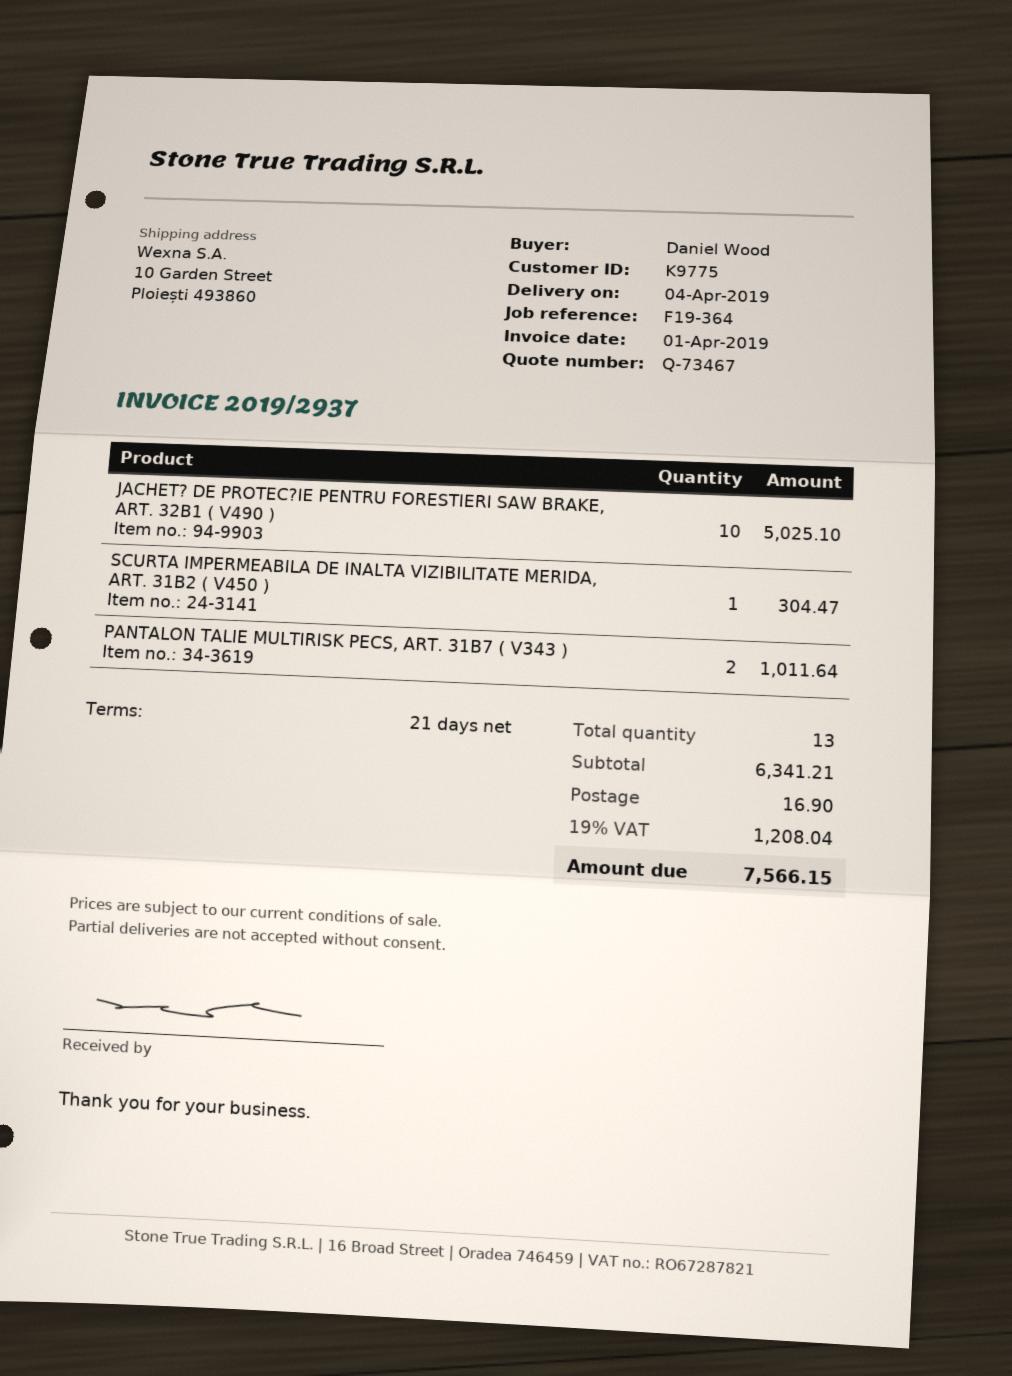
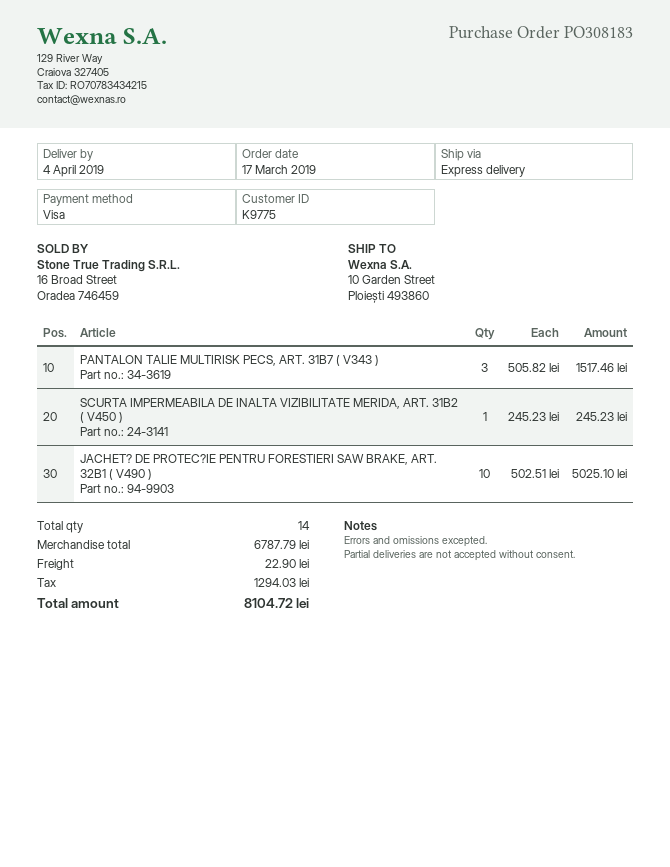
SCURTA IMPERMEABILA DE INALTA VIZIBILITATE MERIDA, ART. 31B2 ( V450 ): 1 for 304.47 -> 1 for 245.23
PANTALON TALIE MULTIRISK PECS, ART. 31B7 ( V343 ): 2 for 1011.64 -> 3 for 1517.46
total quantity: 13 -> 14
subtotal: 6341.21 -> 6787.79
shipping: 16.90 -> 22.90
tax: 1208.04 -> 1294.03
total: 7566.15 -> 8104.72

